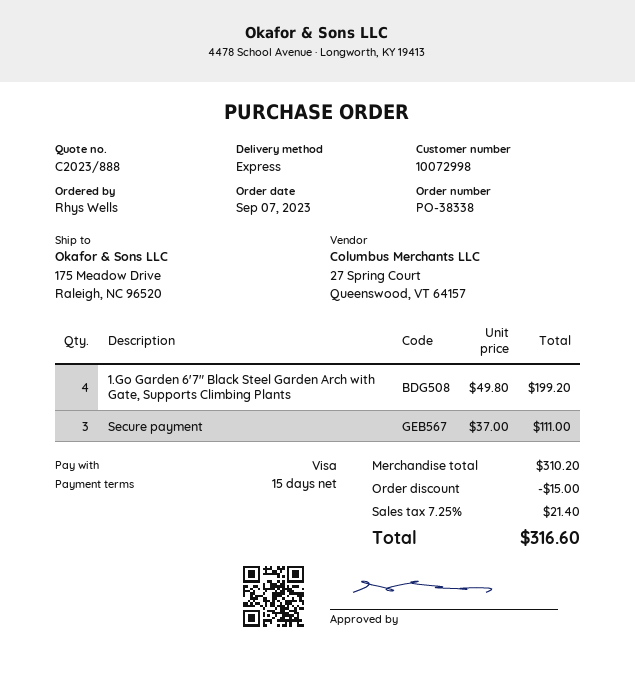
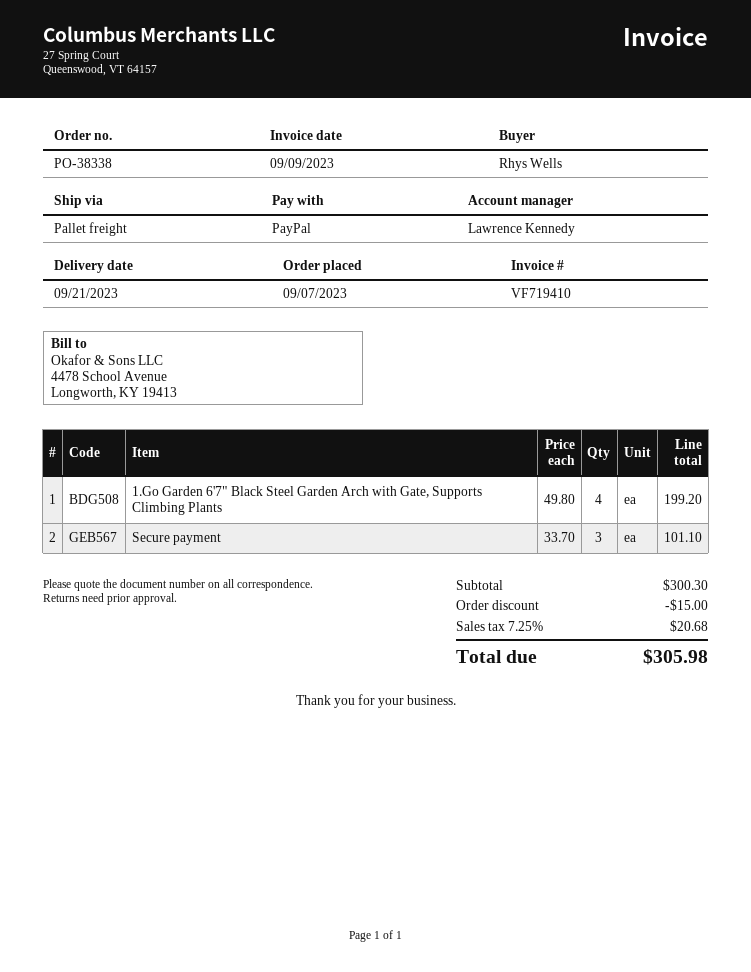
payment method: Visa -> PayPal
shipping method: express -> pallet freight
Secure payment: 3 x 37.00 = 111.00 -> 3 x 33.70 = 101.10
subtotal: 310.20 -> 300.30
tax: 7.25% = 21.40 -> 7.25% = 20.68
total: 316.60 -> 305.98

